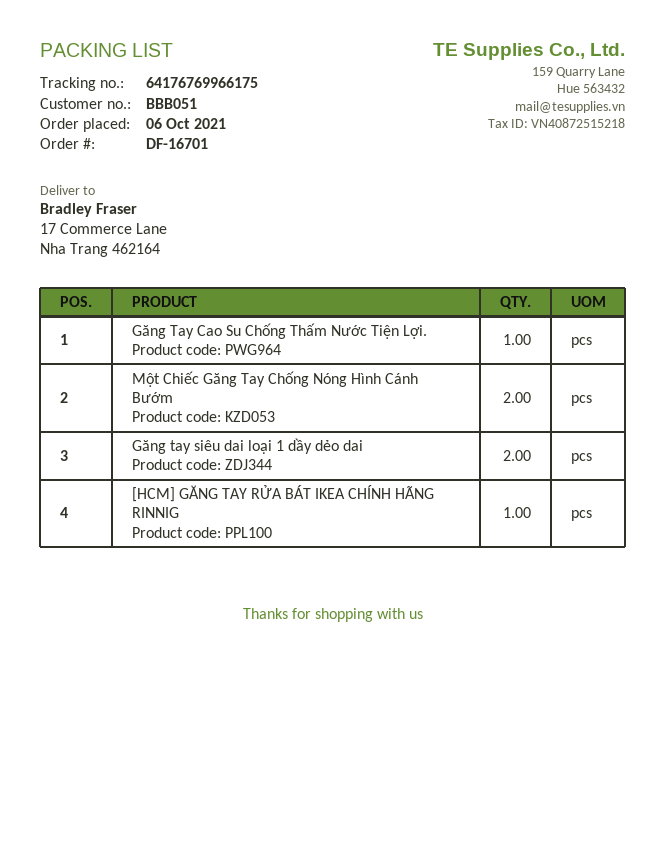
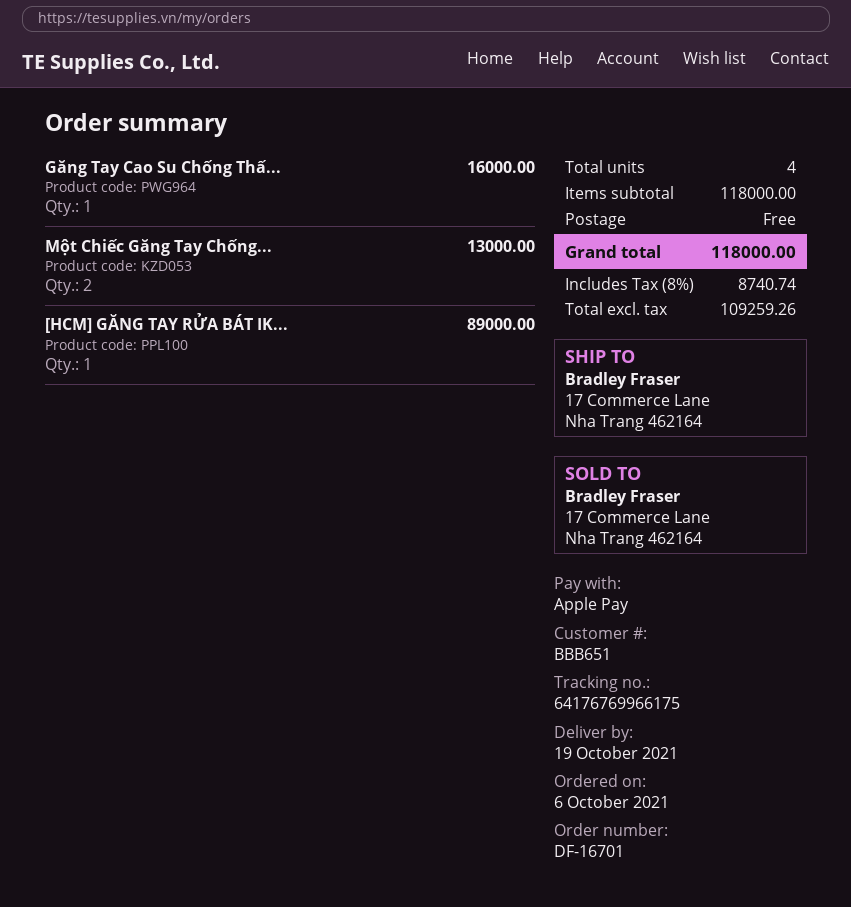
customer number: BBB051 -> BBB651
Găng tay siêu dai loại 1 dầy dẻo dai: 2 -> none

